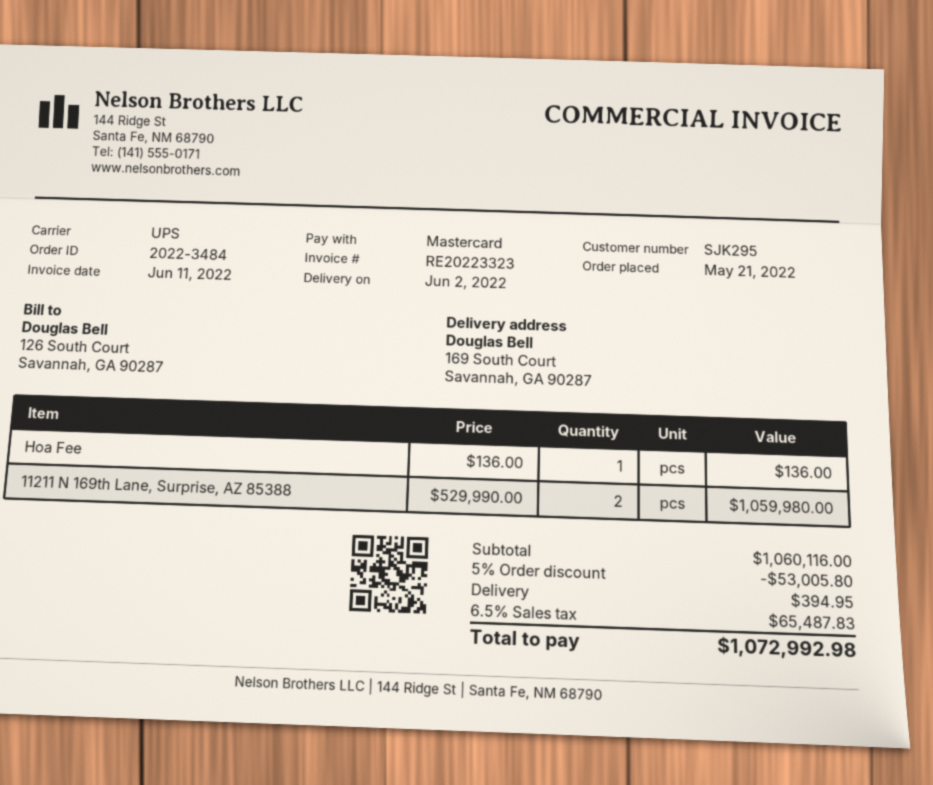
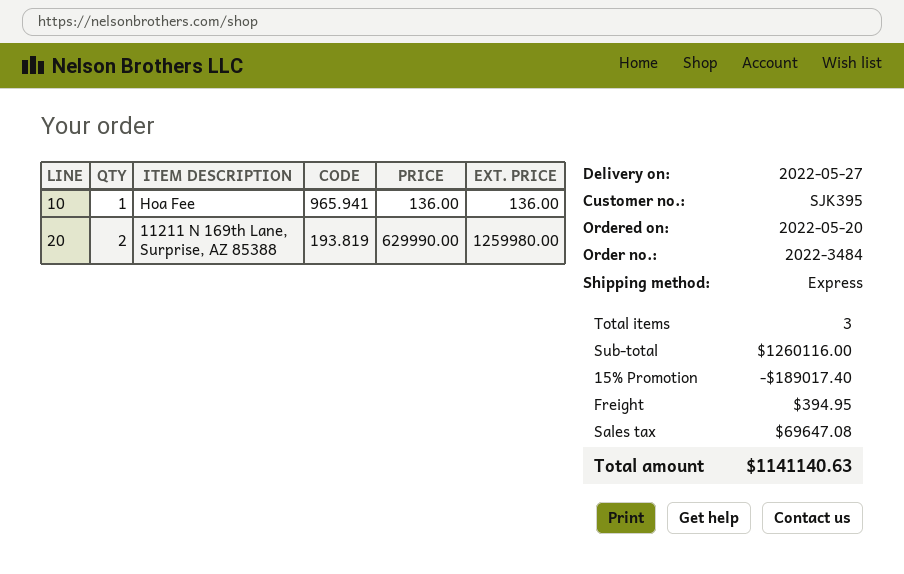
order date: 2022-05-21 -> 2022-05-20
delivery date: 2022-06-02 -> 2022-05-27
customer number: SJK295 -> SJK395
shipping method: UPS -> express
11211 N 169th Lane, Surprise, AZ 85388: 2 x 529990.00 = 1059980.00 -> 2 x 629990.00 = 1259980.00
subtotal: 1060116.00 -> 1260116.00
discount: 5% = 53005.80 -> 15% = 189017.40
tax: 65487.83 -> 69647.08
total: 1072992.98 -> 1141140.63

